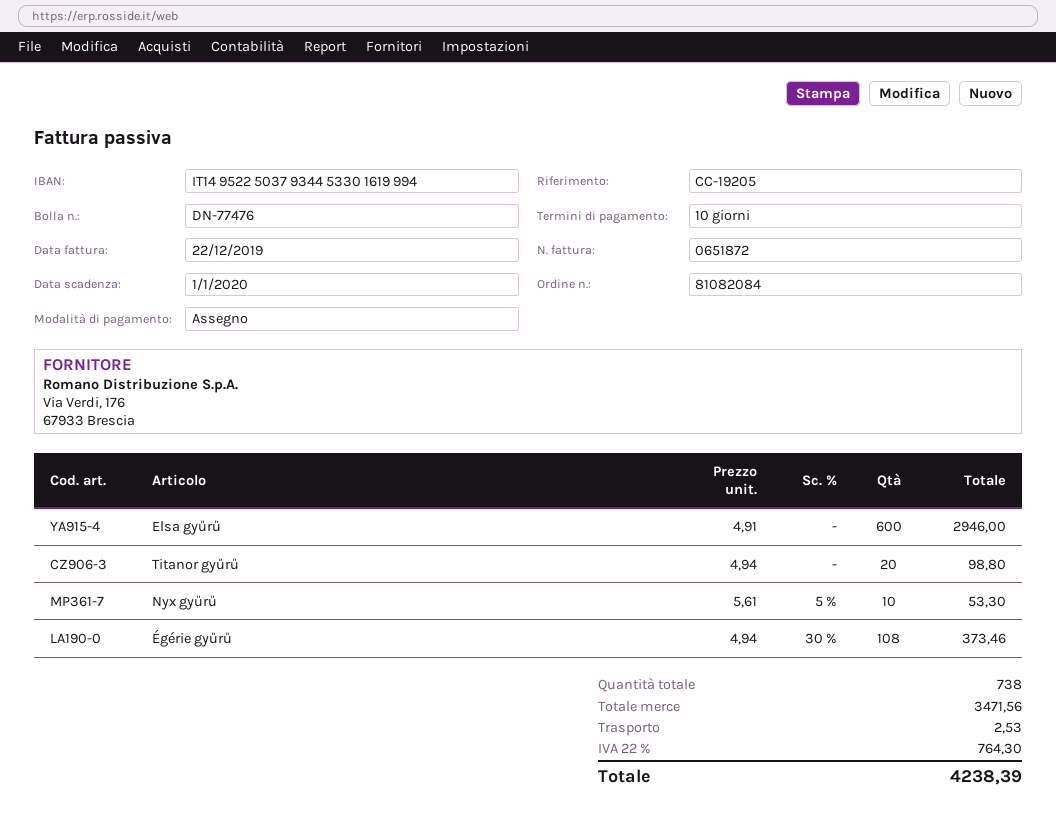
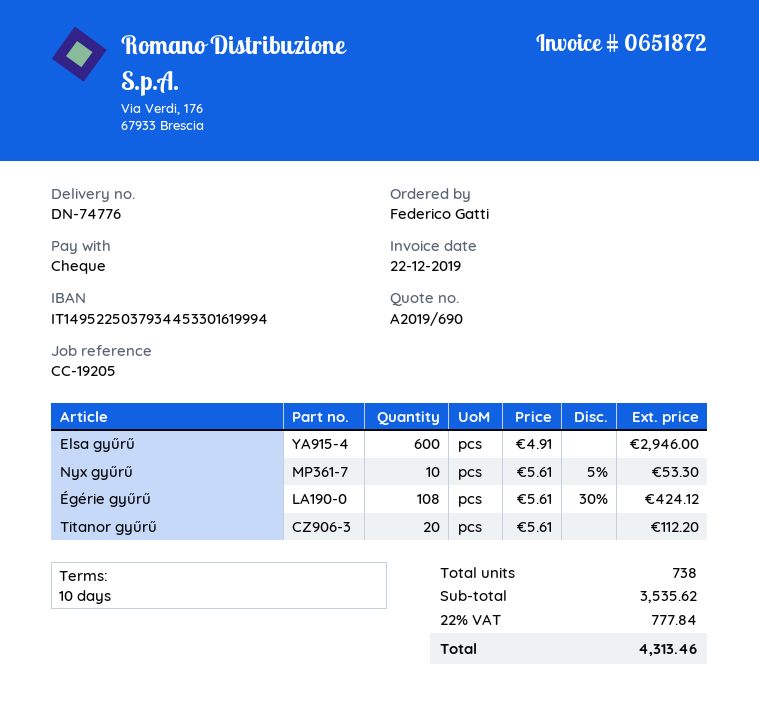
delivery note number: DN-77476 -> DN-74776
Titanor gyűrű: 20 x 4.94 = 98.80 -> 20 x 5.61 = 112.20
Égérie gyűrű: 108 x 4.94 - 30% = 373.46 -> 108 x 5.61 - 30% = 424.12
subtotal: 3471.56 -> 3535.62
shipping: 2.53 -> none
tax: 22% = 764.30 -> 22% = 777.84
total: 4238.39 -> 4313.46

